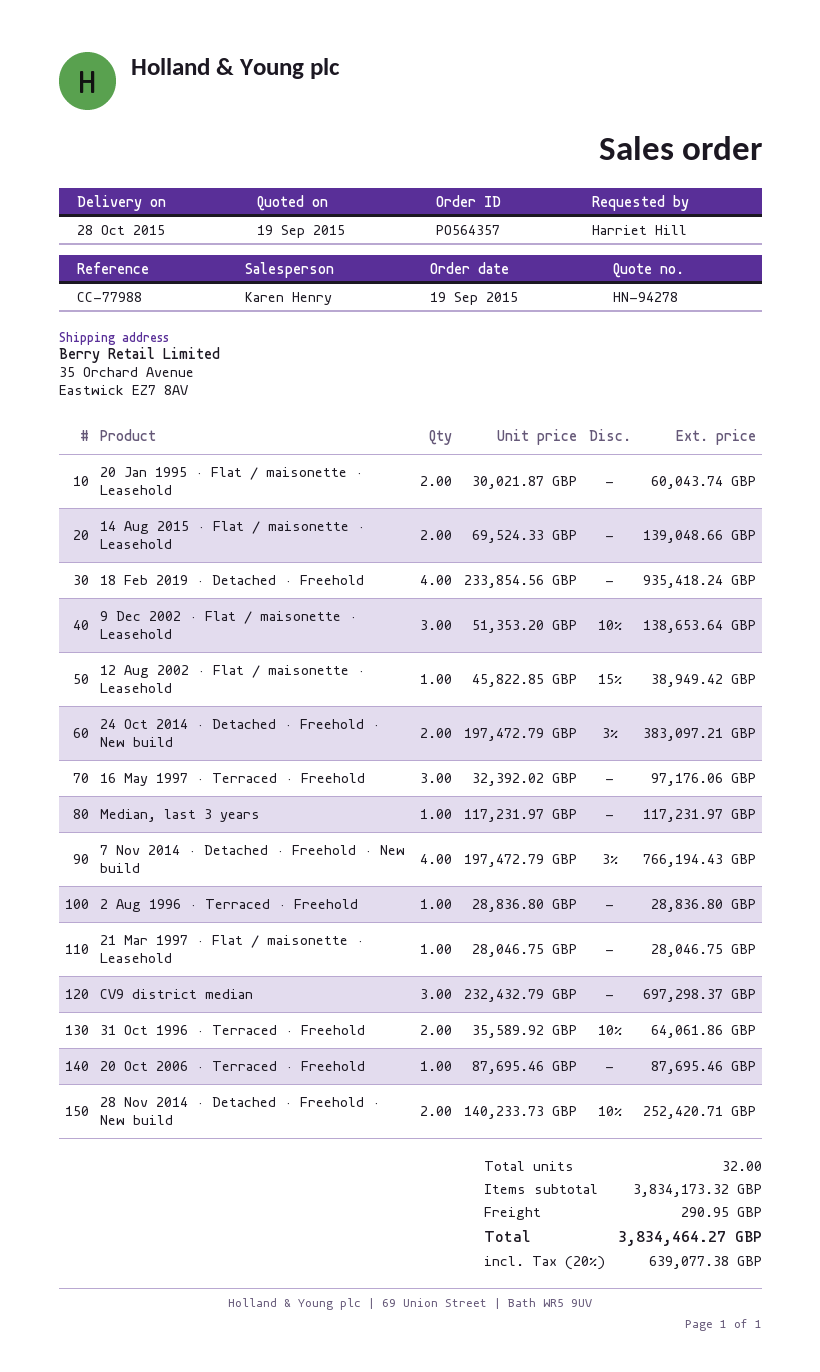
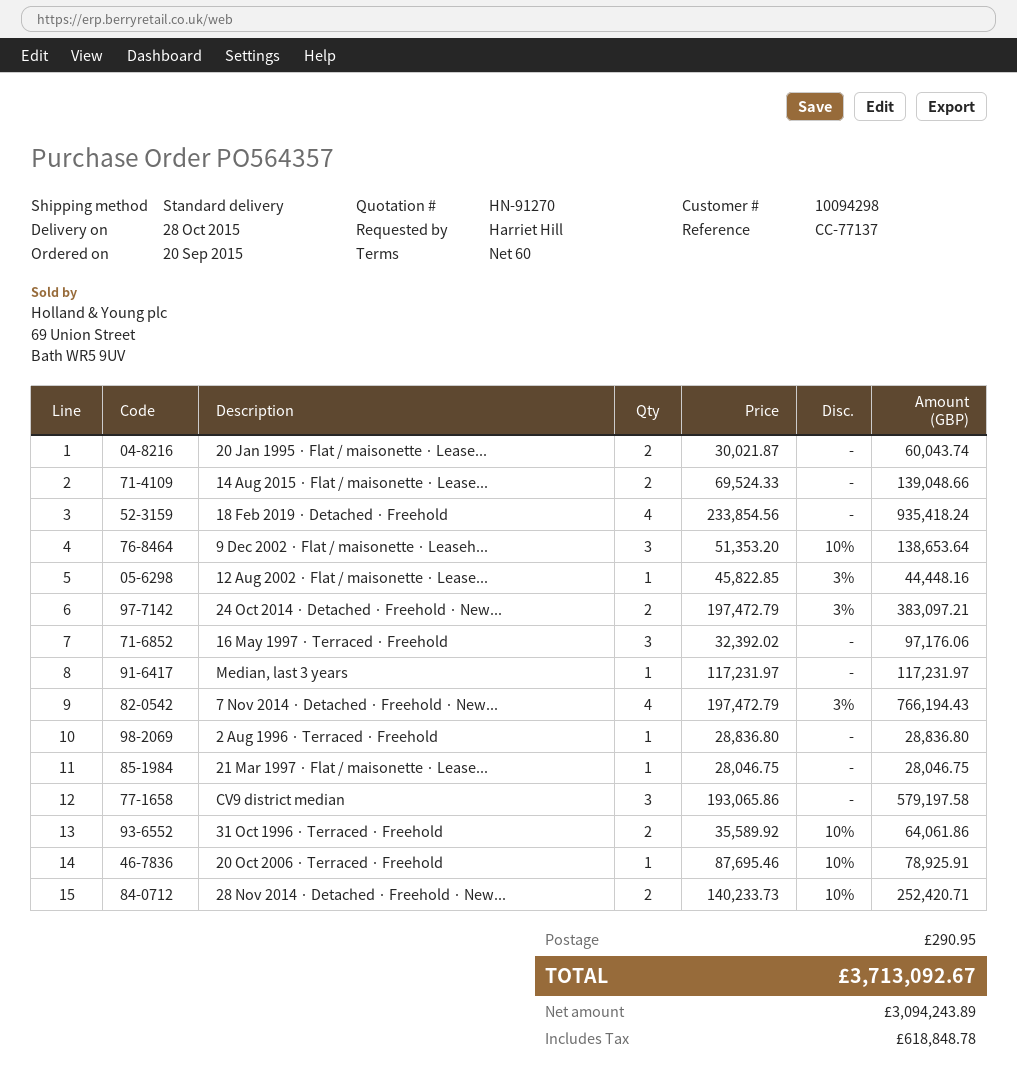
quote number: HN-94278 -> HN-91270
order date: 2015-09-19 -> 2015-09-20
reference: CC-77988 -> CC-77137
12 Aug 2002 · Flat / maisonette · Leasehold: 1 x 45822.85 - 15% = 38949.42 -> 1 x 45822.85 - 3% = 44448.16
CV9 district median: 3 x 232432.79 = 697298.37 -> 3 x 193065.86 = 579197.58
20 Oct 2006 · Terraced · Freehold: 1 x 87695.46 = 87695.46 -> 1 x 87695.46 - 10% = 78925.91
tax: 639077.38 -> 618848.78
total: 3834464.27 -> 3713092.67

